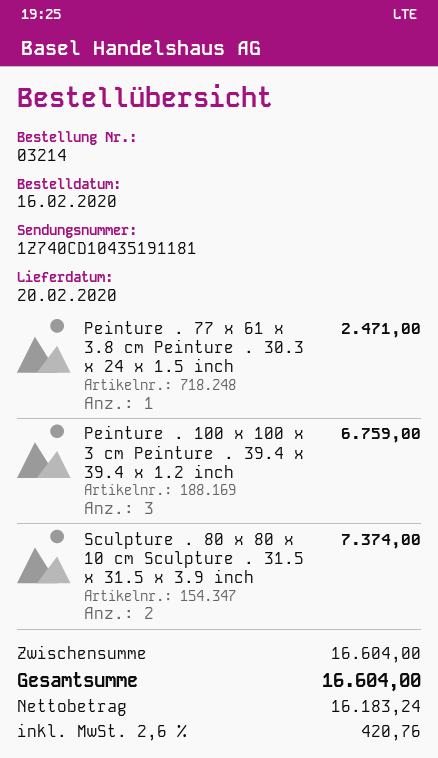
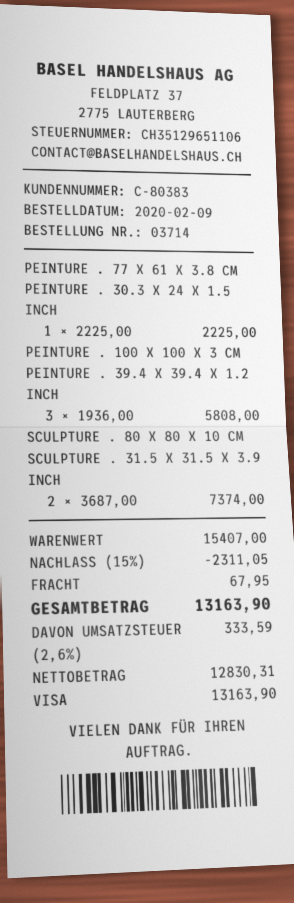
order number: 03214 -> 03714
order date: 2020-02-16 -> 2020-02-09
Peinture . 77 x 61 x 3.8 cm Peinture . 30.3 x 24 x 1.5 inch: 1 for 2471.00 -> 1 for 2225.00
Peinture . 100 x 100 x 3 cm Peinture . 39.4 x 39.4 x 1.2 inch: 3 for 6759.00 -> 3 for 5808.00
subtotal: 16604.00 -> 15407.00
discount: none -> 15% = 2311.05
shipping: none -> 67.95
net: 16183.24 -> 12830.31
tax: 2.6% = 420.76 -> 2.6% = 333.59
total: 16604.00 -> 13163.90

